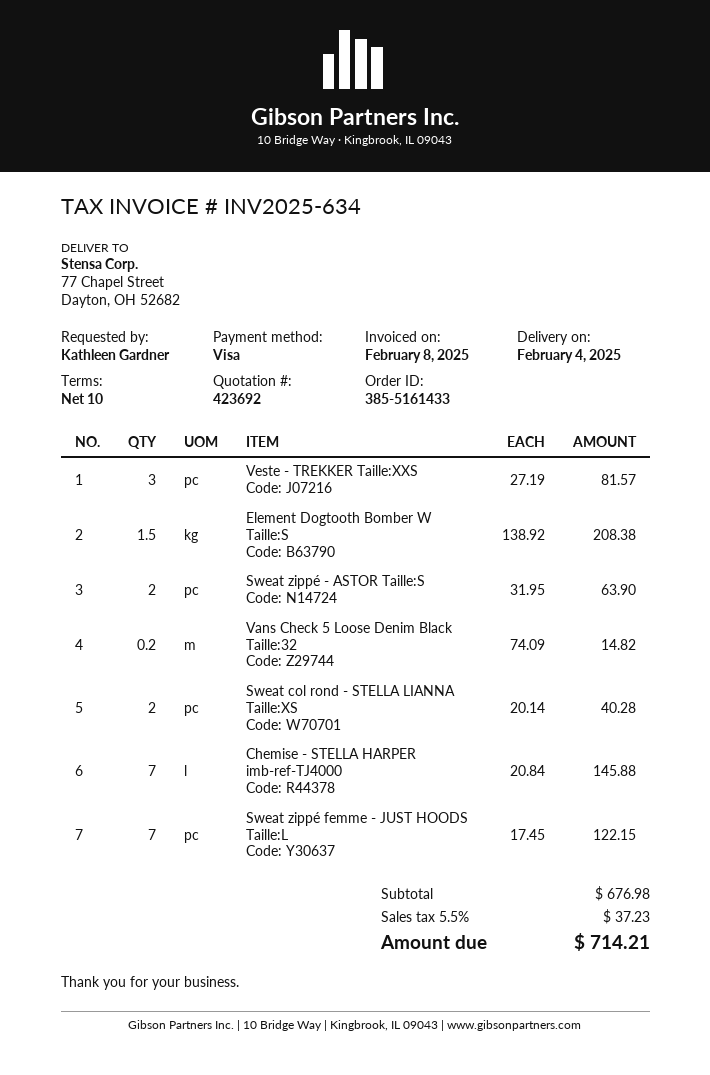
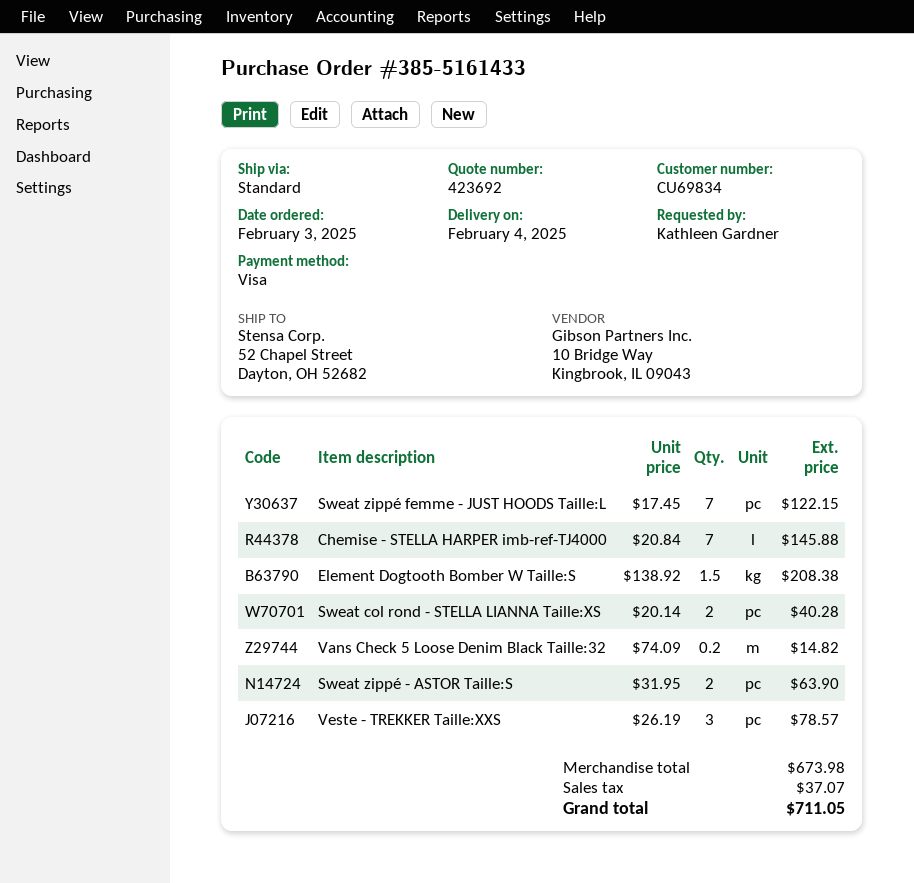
ship to: 77 Chapel Street, Dayton, OH 52682 -> 52 Chapel Street, Dayton, OH 52682
Veste - TREKKER Taille:XXS: 3 x 27.19 = 81.57 -> 3 x 26.19 = 78.57
subtotal: 676.98 -> 673.98
tax: 37.23 -> 37.07
total: 714.21 -> 711.05

